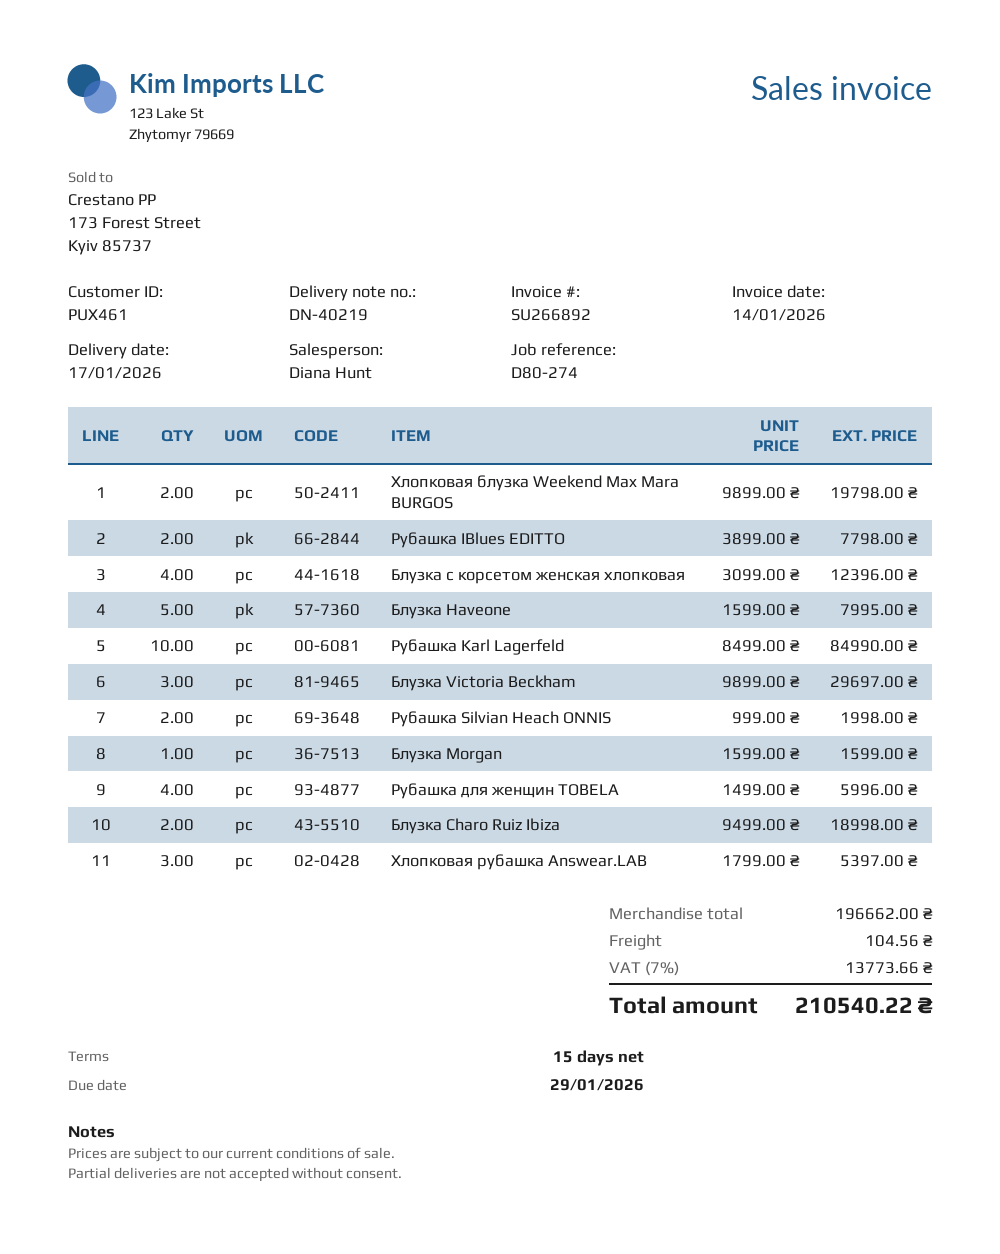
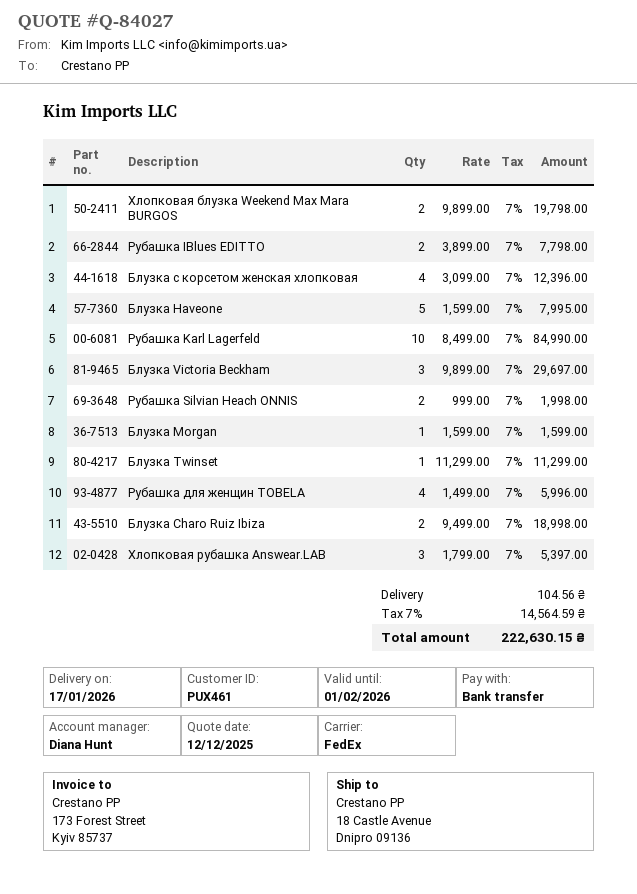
Блузка Twinset: none -> 1 x 11299.00 = 11299.00
tax: 7% = 13773.66 -> 7% = 14564.59
total: 210540.22 -> 222630.15

